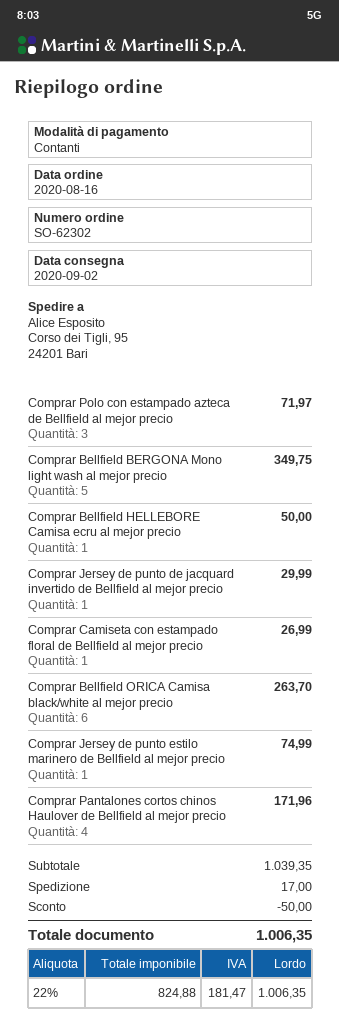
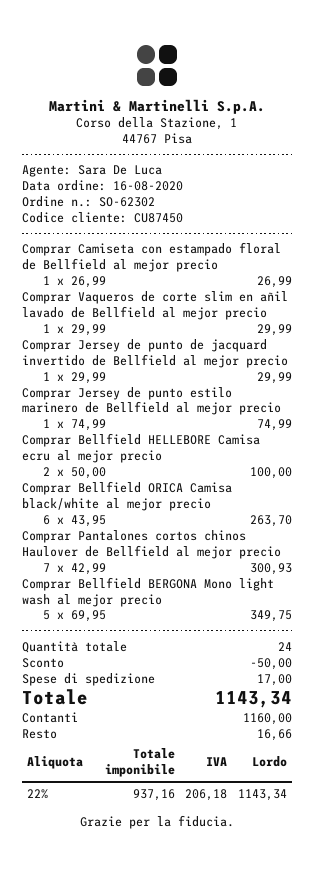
Comprar Polo con estampado azteca de Bellfield al mejor precio: 3 for 71.97 -> none
Comprar Bellfield HELLEBORE Camisa ecru al mejor precio: 1 for 50.00 -> 2 for 100.00
Comprar Pantalones cortos chinos Haulover de Bellfield al mejor precio: 4 for 171.96 -> 7 for 300.93
Comprar Vaqueros de corte slim en añil lavado de Bellfield al mejor precio: none -> 1 for 29.99
net: 824.88 -> 937.16
tax: 22% = 181.47 -> 22% = 206.18
total: 1006.35 -> 1143.34

